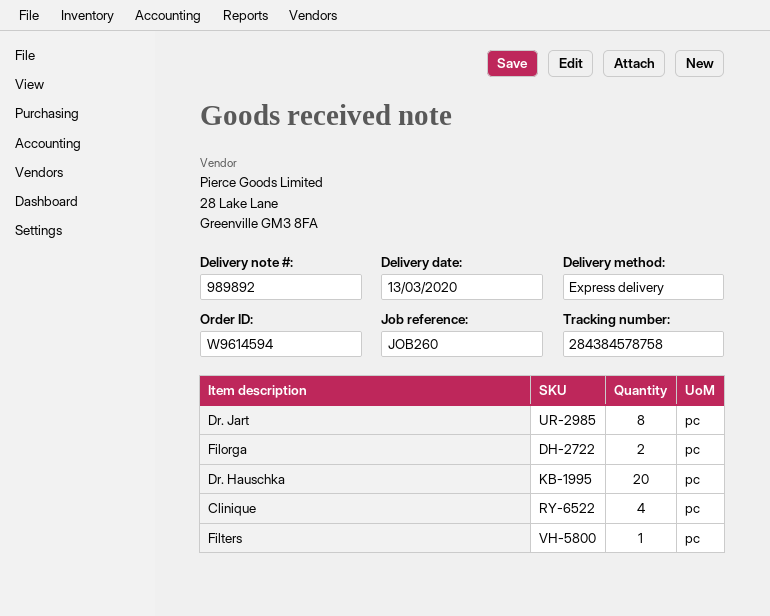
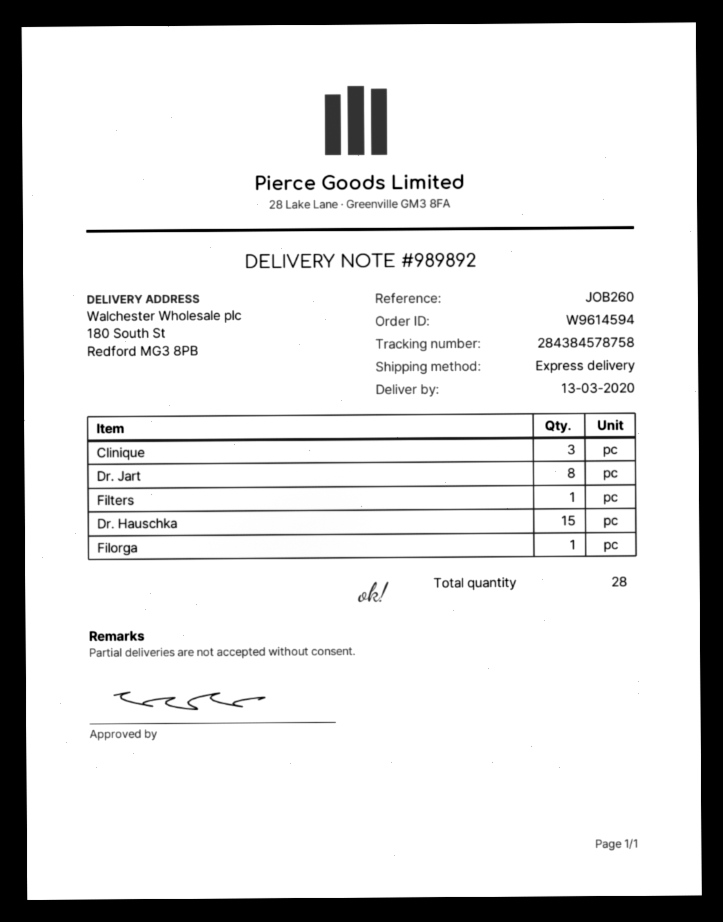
Filorga: 2 -> 1
Dr. Hauschka: 20 -> 15
Clinique: 4 -> 3

